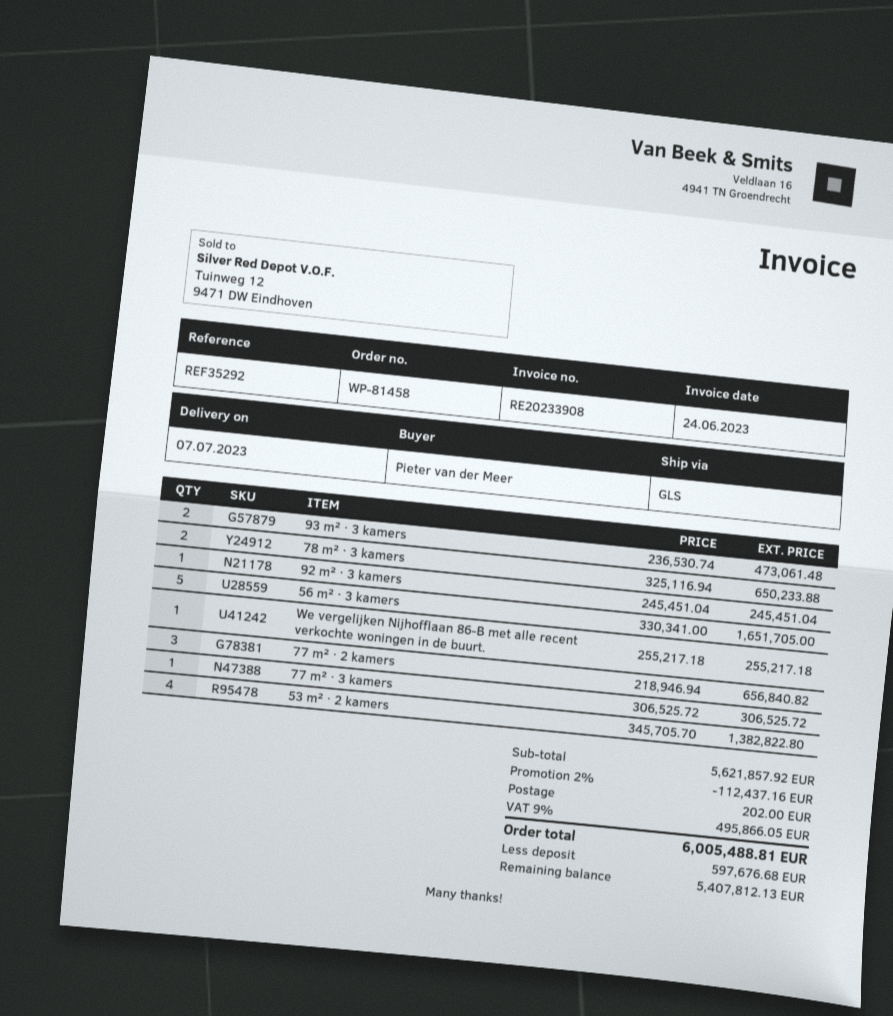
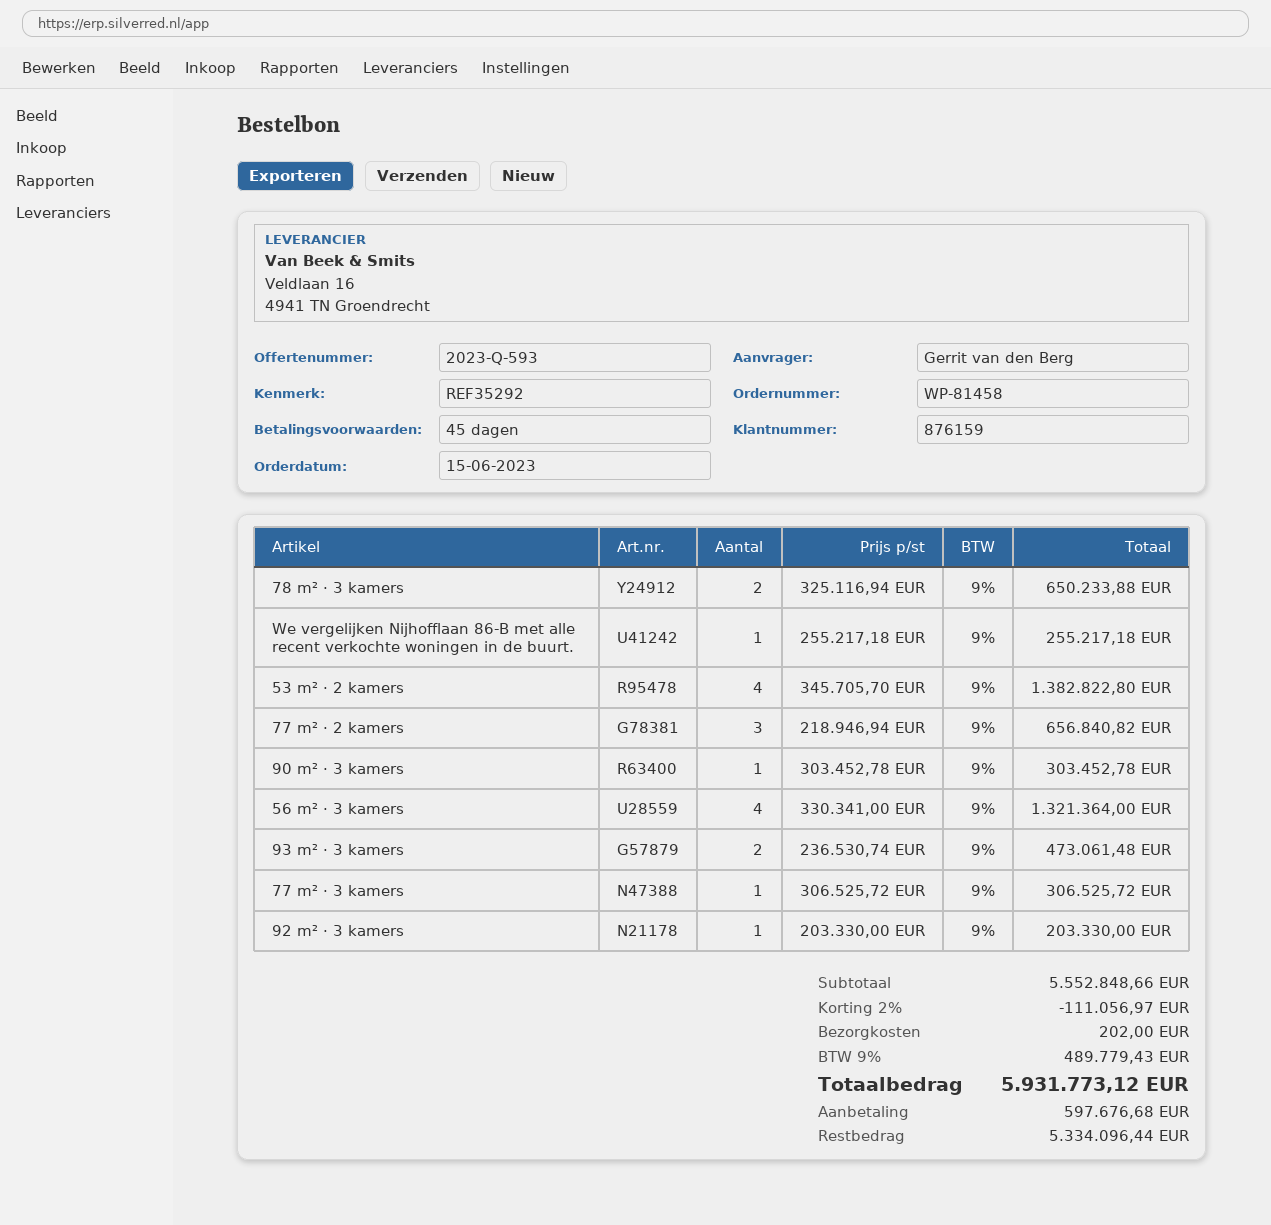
ordered by: Pieter van der Meer -> Gerrit van den Berg
92 m² · 3 kamers: 1 x 245451.04 = 245451.04 -> 1 x 203330.00 = 203330.00
56 m² · 3 kamers: 5 x 330341.00 = 1651705.00 -> 4 x 330341.00 = 1321364.00
90 m² · 3 kamers: none -> 1 x 303452.78 = 303452.78
subtotal: 5621857.92 -> 5552848.66
discount: 2% = 112437.16 -> 2% = 111056.97
tax: 9% = 495866.05 -> 9% = 489779.43
total: 6005488.81 -> 5931773.12
balance: 5407812.13 -> 5334096.44

